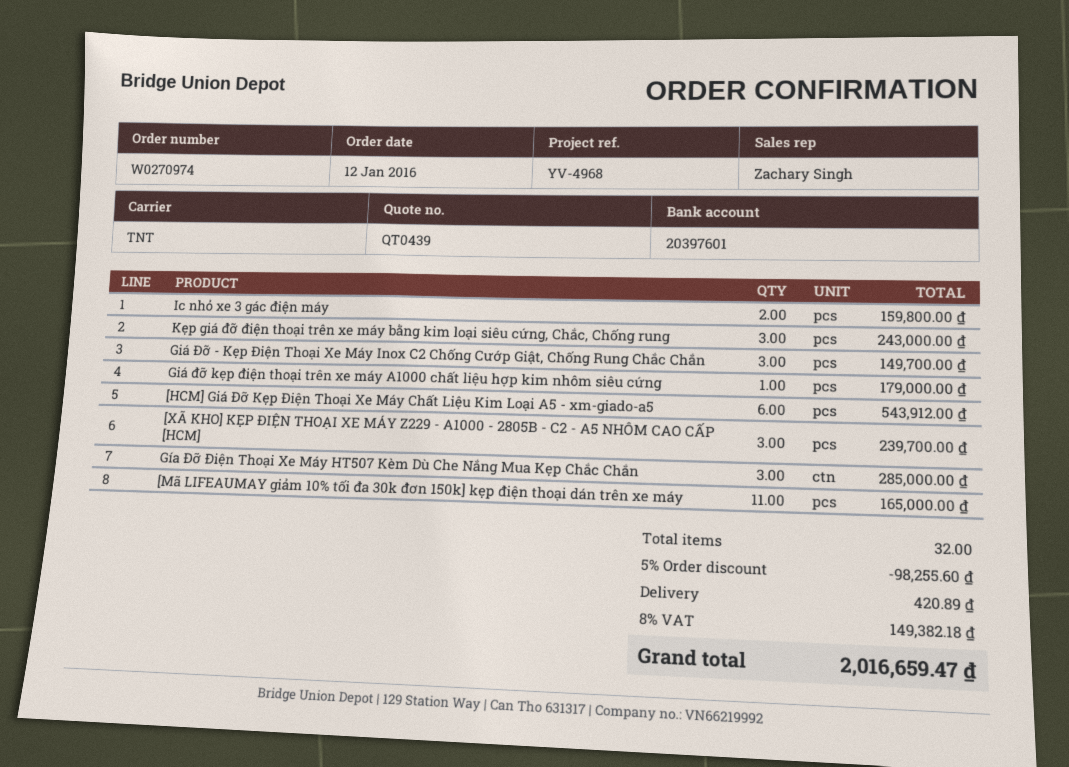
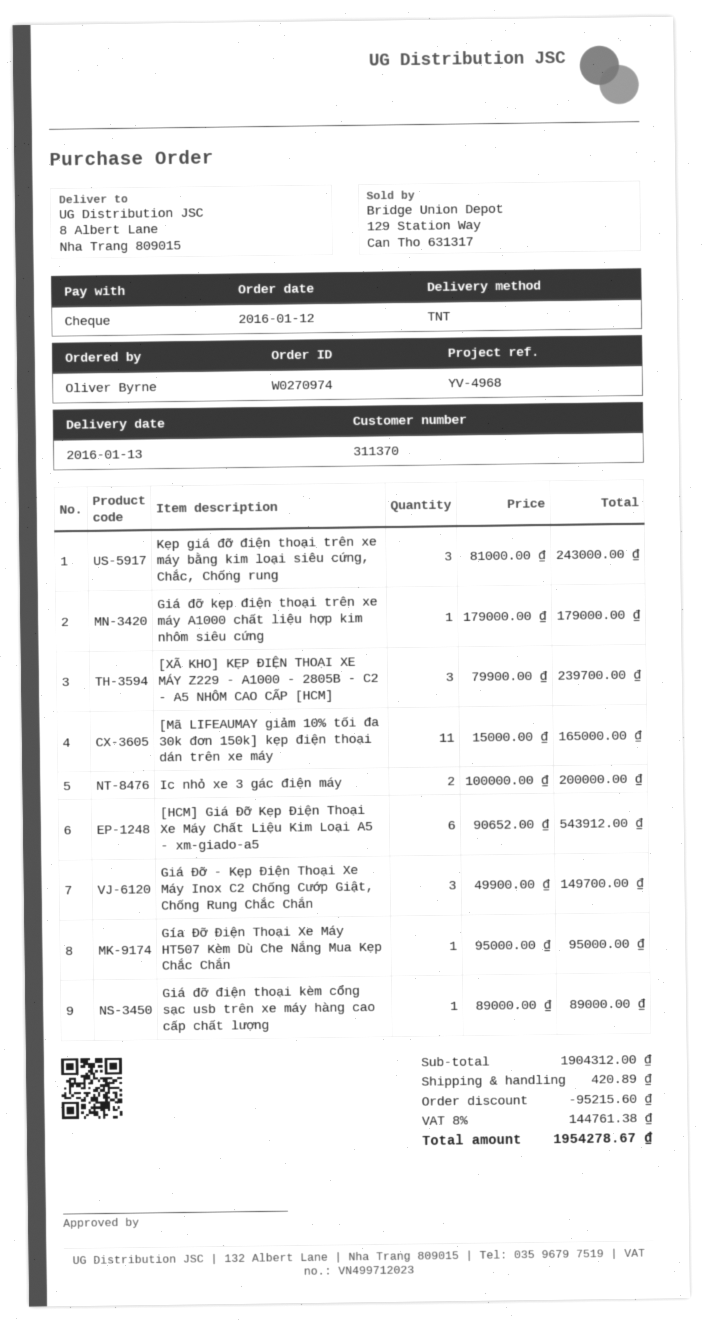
Ic nhỏ xe 3 gác điện máy: 2 for 159800.00 -> 2 for 200000.00
Gía Đỡ Điện Thoại Xe Máy HT507 Kèm Dù Che Nắng Mua Kẹp Chắc Chắn: 3 for 285000.00 -> 1 for 95000.00
Giá đỡ điện thoại kèm cổng sạc usb trên xe máy hàng cao cấp chất lượng: none -> 1 for 89000.00
discount: 98255.60 -> 95215.60
tax: 8% = 149382.18 -> 8% = 144761.38
total: 2016659.47 -> 1954278.67

